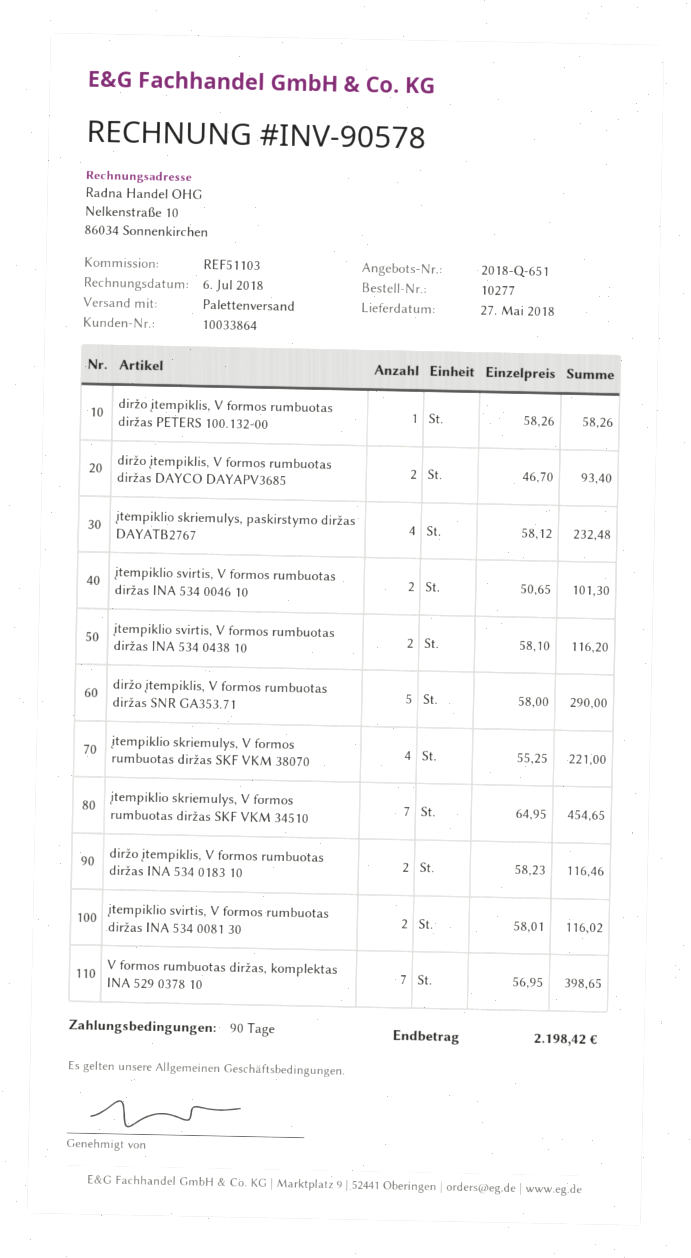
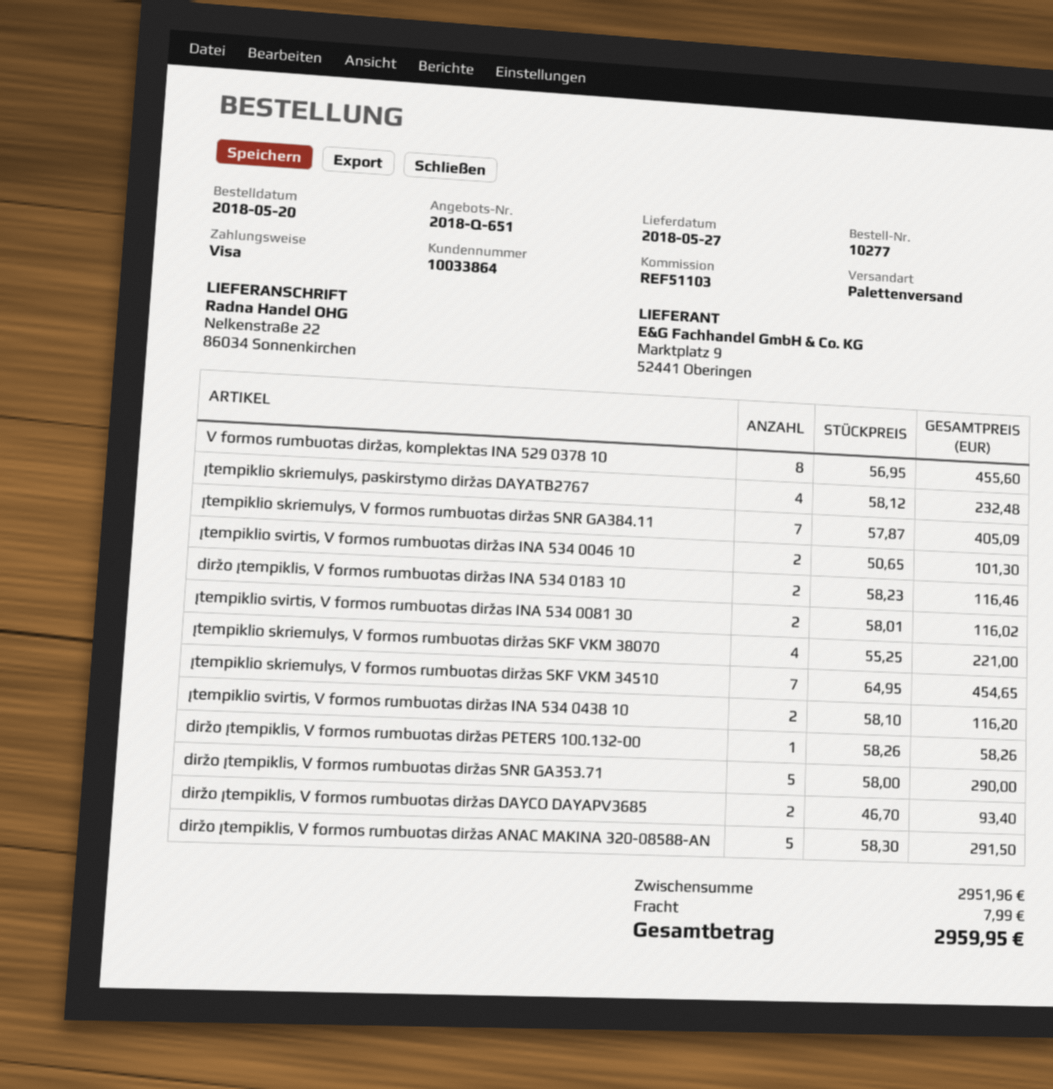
V formos rumbuotas diržas, komplektas INA 529 0378 10: 7 x 56.95 = 398.65 -> 8 x 56.95 = 455.60
įtempiklio skriemulys, V formos rumbuotas diržas SNR GA384.11: none -> 7 x 57.87 = 405.09
diržo įtempiklis, V formos rumbuotas diržas ANAC MAKINA 320-08588-AN: none -> 5 x 58.30 = 291.50
shipping: none -> 7.99
total: 2198.42 -> 2959.95

